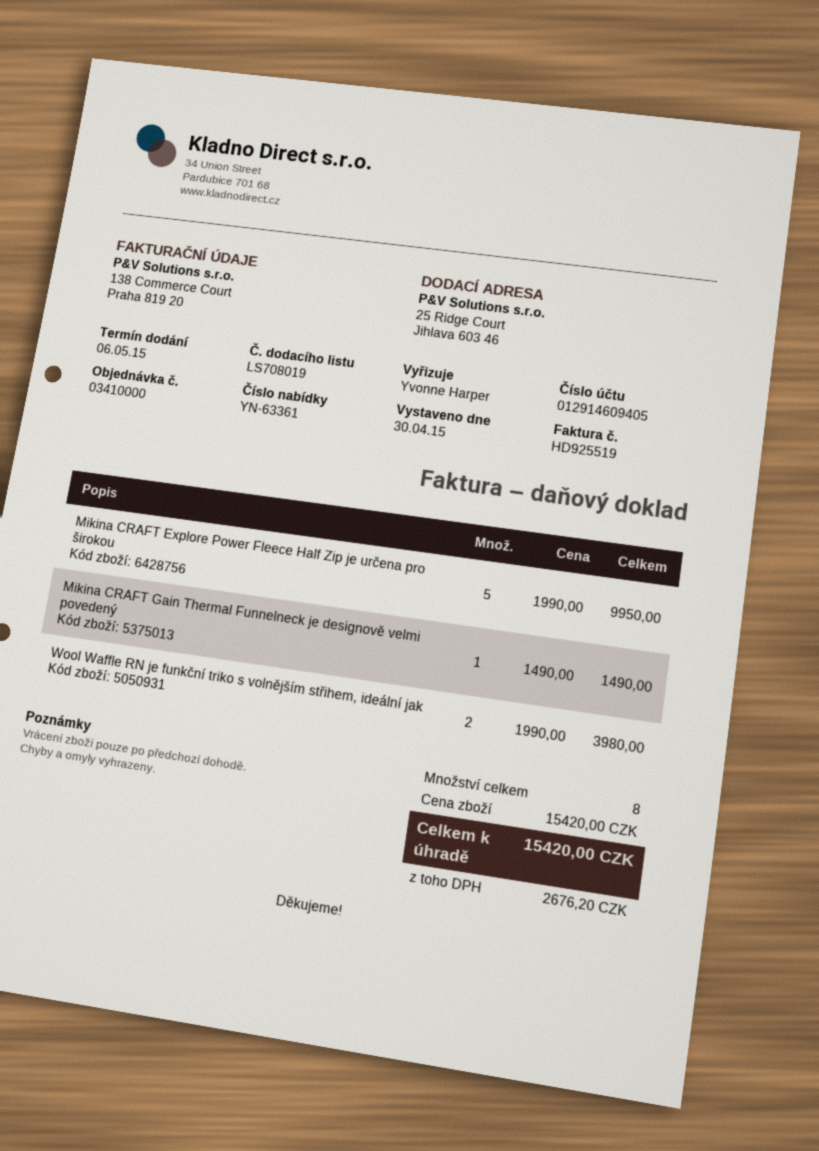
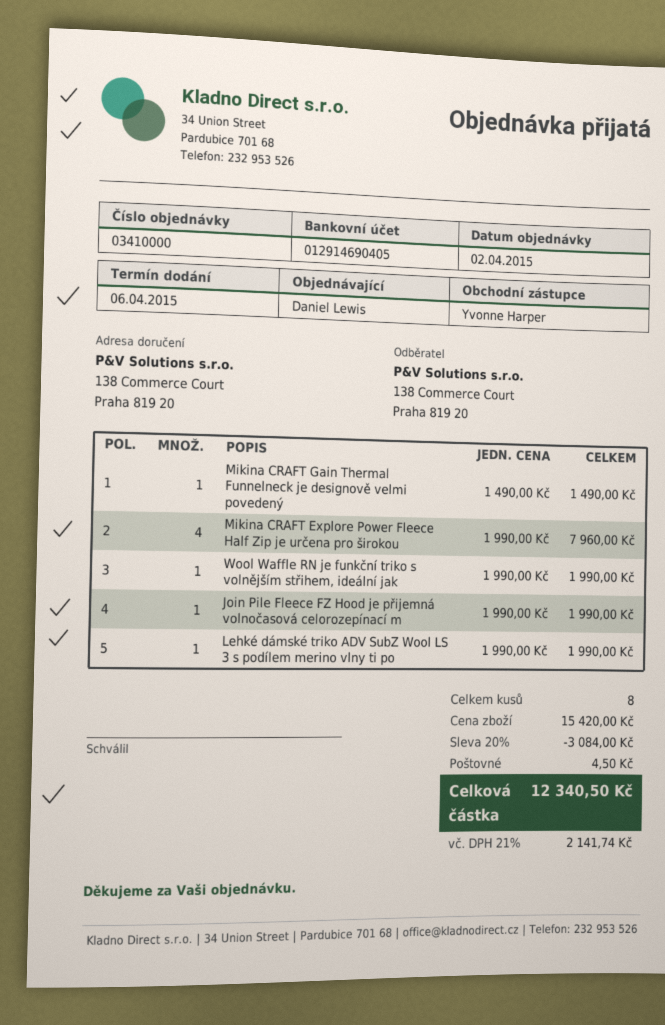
delivery date: 2015-05-06 -> 2015-04-06
bank account: 012914609405 -> 012914690405
ship to: 25 Ridge Court, Jihlava 603 46 -> 138 Commerce Court, Praha 819 20
Mikina CRAFT Explore Power Fleece Half Zip je určena pro širokou: 5 x 1990.00 = 9950.00 -> 4 x 1990.00 = 7960.00
Wool Waffle RN je funkční triko s volnějším střihem, ideální jak: 2 x 1990.00 = 3980.00 -> 1 x 1990.00 = 1990.00
Join Pile Fleece FZ Hood je přijemná volnočasová celorozepínací m: none -> 1 x 1990.00 = 1990.00
Lehké dámské triko ADV SubZ Wool LS 3 s podílem merino vlny ti po: none -> 1 x 1990.00 = 1990.00
discount: none -> 20% = 3084.00
shipping: none -> 4.50
tax: 2676.20 -> 2141.74
total: 15420.00 -> 12340.50

